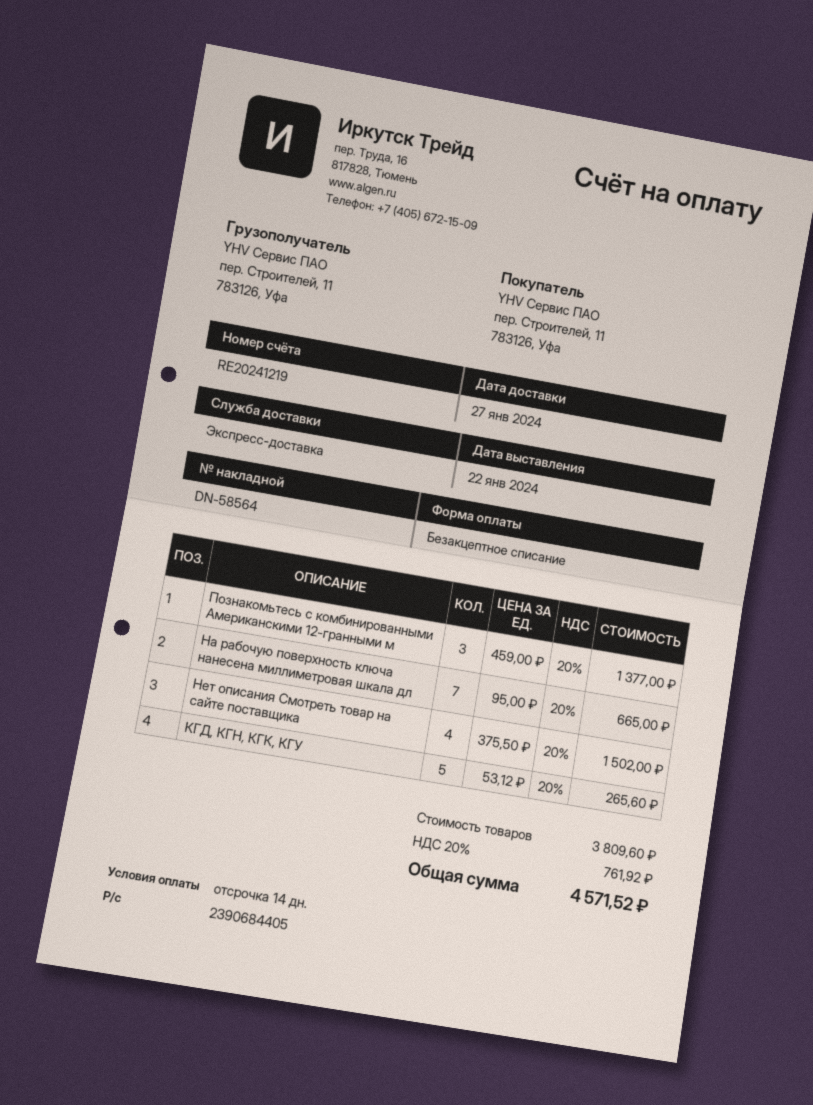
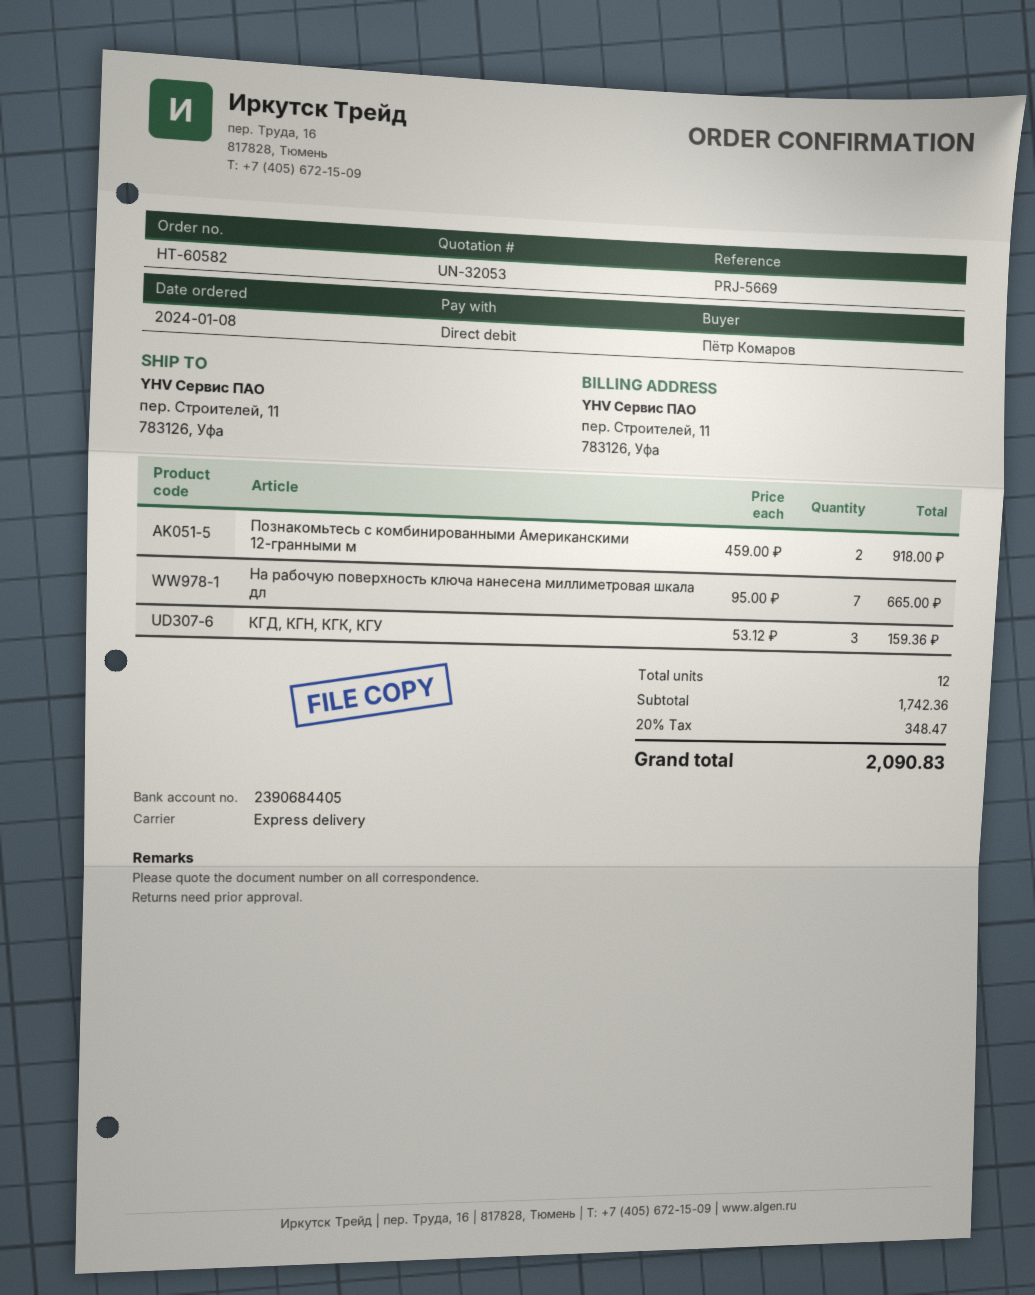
Познакомьтесь с комбинированными Американскими 12-гранными м: 3 x 459.00 = 1377.00 -> 2 x 459.00 = 918.00
Нет описания Смотреть товар на сайте поставщика: 4 x 375.50 = 1502.00 -> none
КГД, КГН, КГК, КГУ: 5 x 53.12 = 265.60 -> 3 x 53.12 = 159.36
subtotal: 3809.60 -> 1742.36
tax: 20% = 761.92 -> 20% = 348.47
total: 4571.52 -> 2090.83

